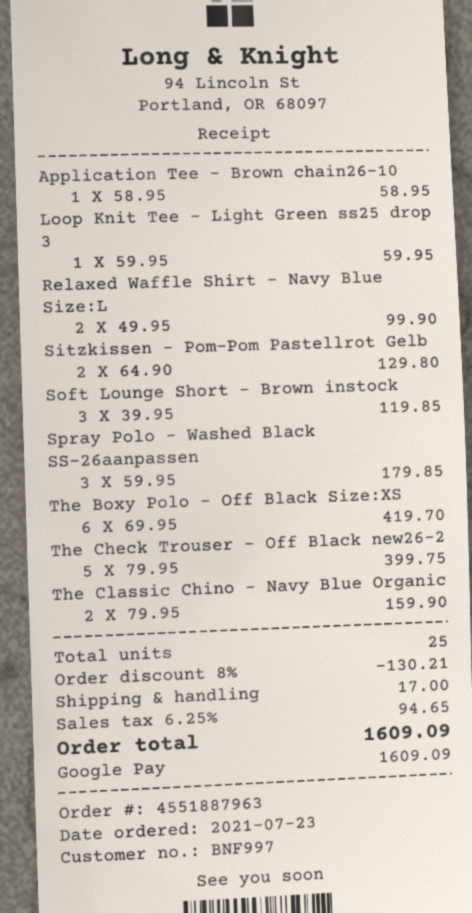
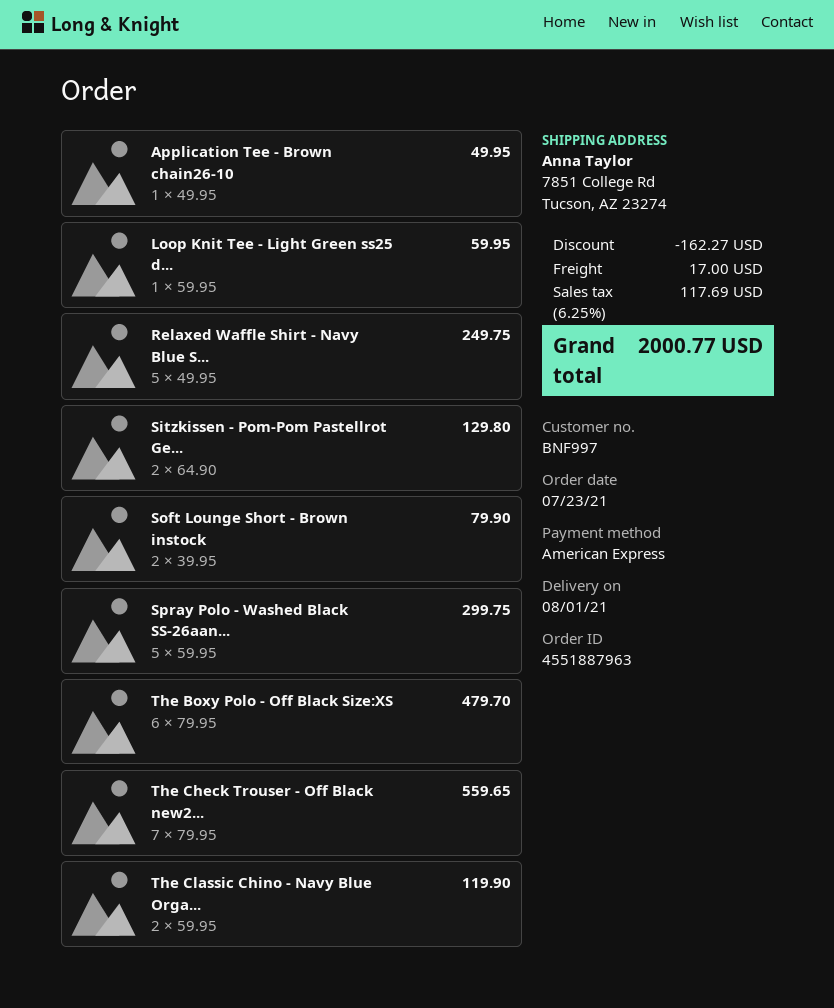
payment method: Google Pay -> American Express
Application Tee - Brown chain26-10: 1 x 58.95 = 58.95 -> 1 x 49.95 = 49.95
Relaxed Waffle Shirt - Navy Blue Size:L: 2 x 49.95 = 99.90 -> 5 x 49.95 = 249.75
Soft Lounge Short - Brown instock: 3 x 39.95 = 119.85 -> 2 x 39.95 = 79.90
Spray Polo - Washed Black SS-26aanpassen: 3 x 59.95 = 179.85 -> 5 x 59.95 = 299.75
The Boxy Polo - Off Black Size:XS: 6 x 69.95 = 419.70 -> 6 x 79.95 = 479.70
The Check Trouser - Off Black new26-2: 5 x 79.95 = 399.75 -> 7 x 79.95 = 559.65
The Classic Chino - Navy Blue Organic: 2 x 79.95 = 159.90 -> 2 x 59.95 = 119.90
discount: 130.21 -> 162.27
tax: 6.25% = 94.65 -> 6.25% = 117.69
total: 1609.09 -> 2000.77

